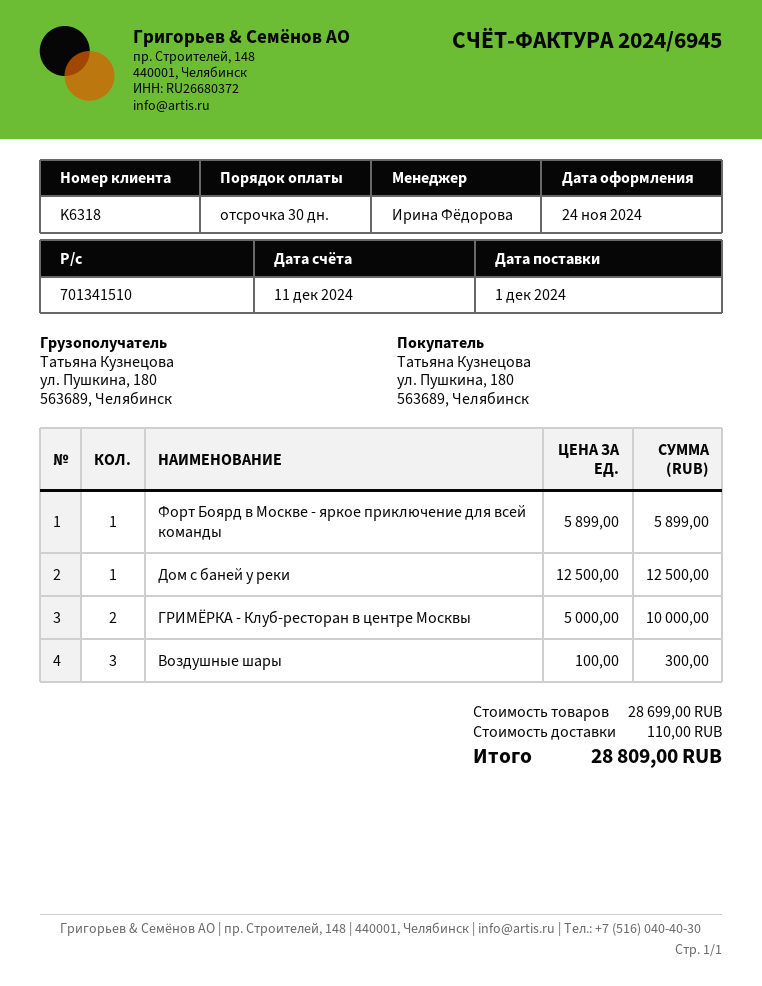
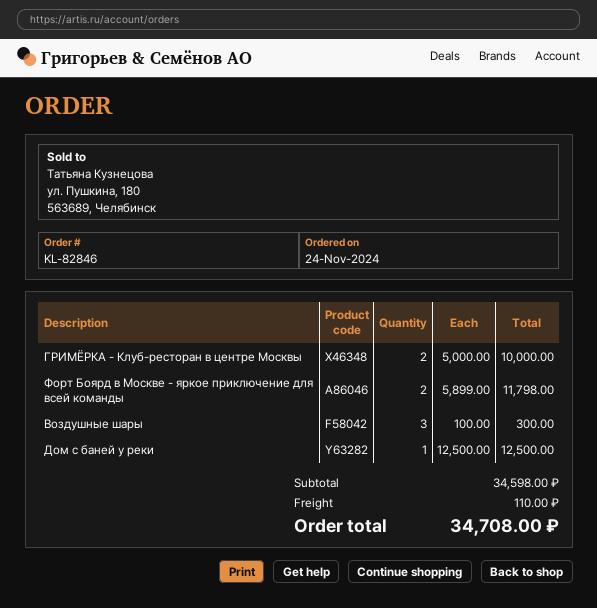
Форт Боярд в Москве - яркое приключение для всей команды: 1 x 5899.00 = 5899.00 -> 2 x 5899.00 = 11798.00
subtotal: 28699.00 -> 34598.00
total: 28809.00 -> 34708.00

